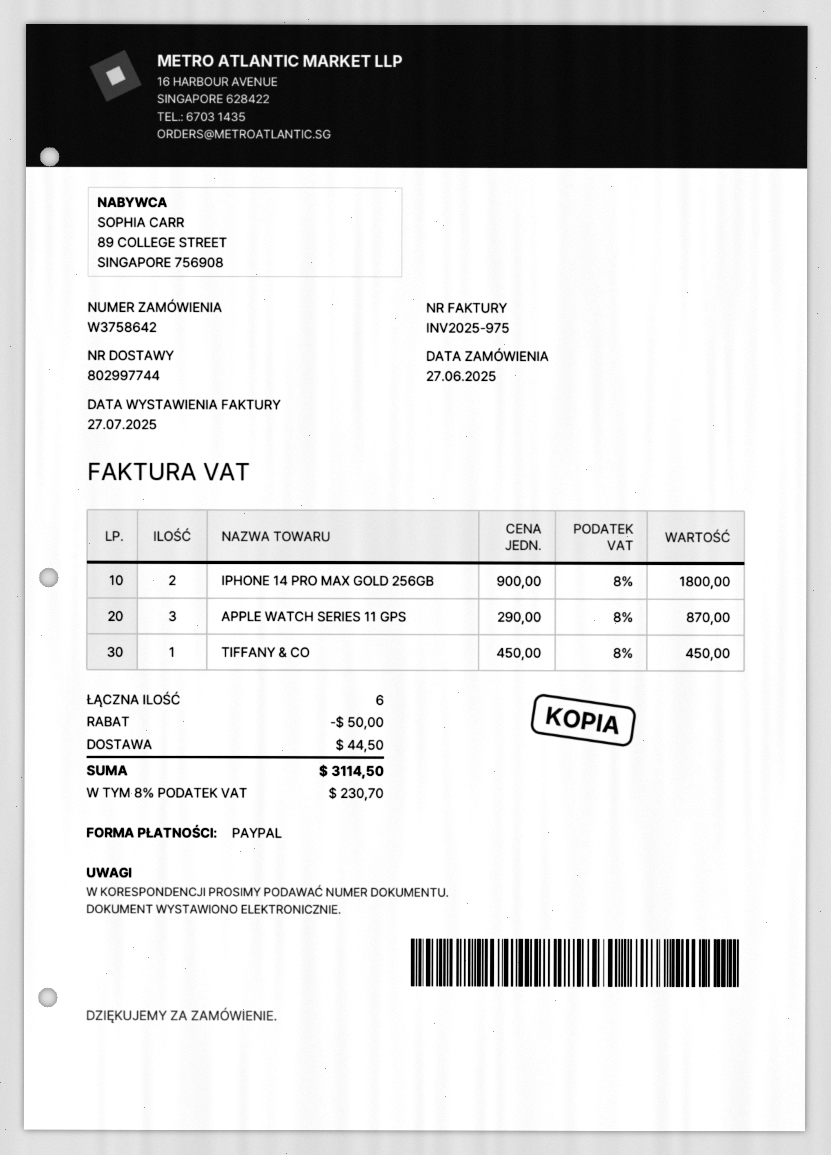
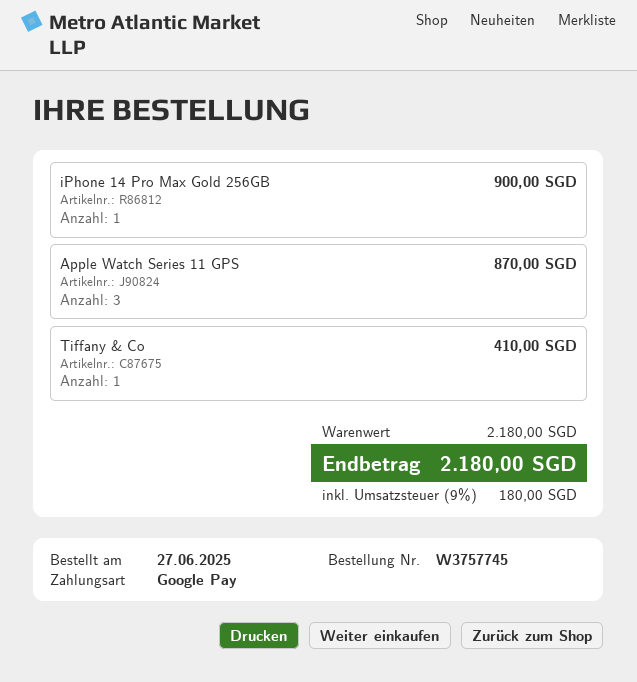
order number: W3758642 -> W3757745
payment method: PayPal -> Google Pay
IPHONE 14 PRO MAX GOLD 256GB: 2 for 1800.00 -> 1 for 900.00
TIFFANY & CO: 1 for 450.00 -> 1 for 410.00
discount: 50.00 -> none
shipping: 44.50 -> none
tax: 8% = 230.70 -> 9% = 180.00
total: 3114.50 -> 2180.00

